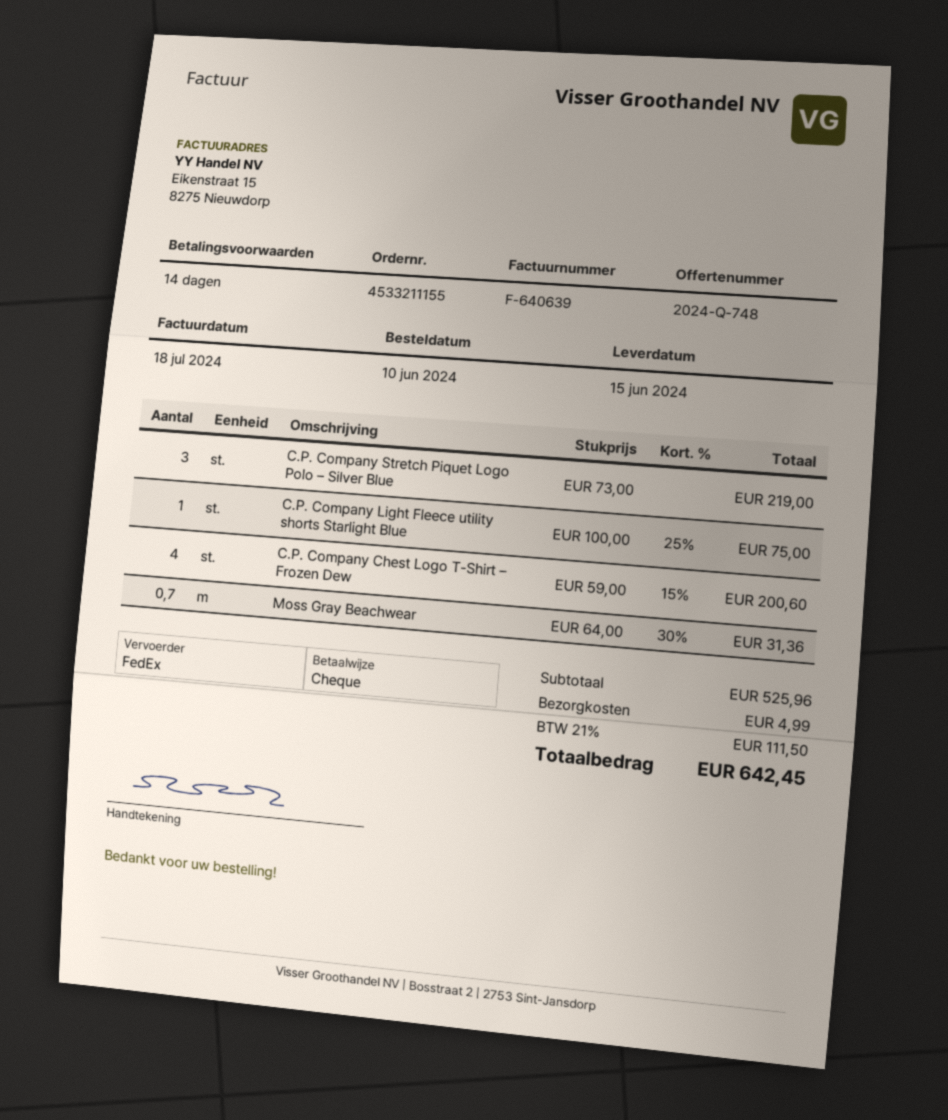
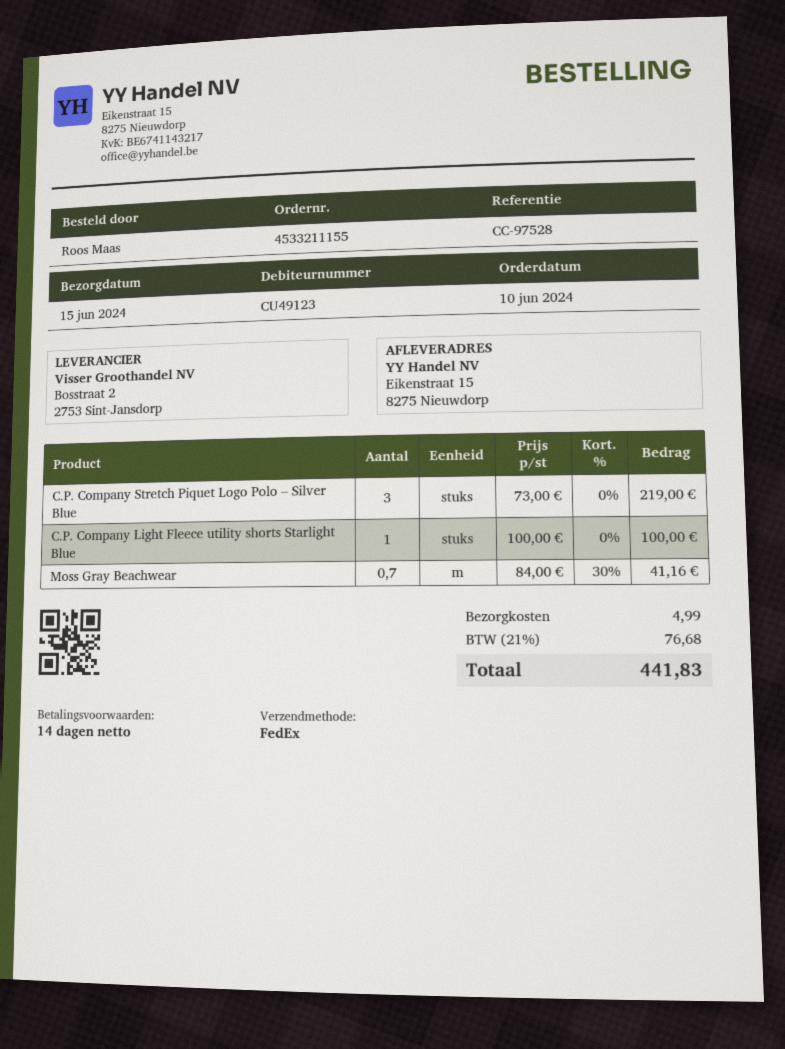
C.P. Company Light Fleece utility shorts Starlight Blue: 1 x 100.00 - 25% = 75.00 -> 1 x 100.00 = 100.00
C.P. Company Chest Logo T-Shirt – Frozen Dew: 4 x 59.00 - 15% = 200.60 -> none
Moss Gray Beachwear: 0.7 x 64.00 - 30% = 31.36 -> 0.7 x 84.00 - 30% = 41.16
tax: 21% = 111.50 -> 21% = 76.68
total: 642.45 -> 441.83

